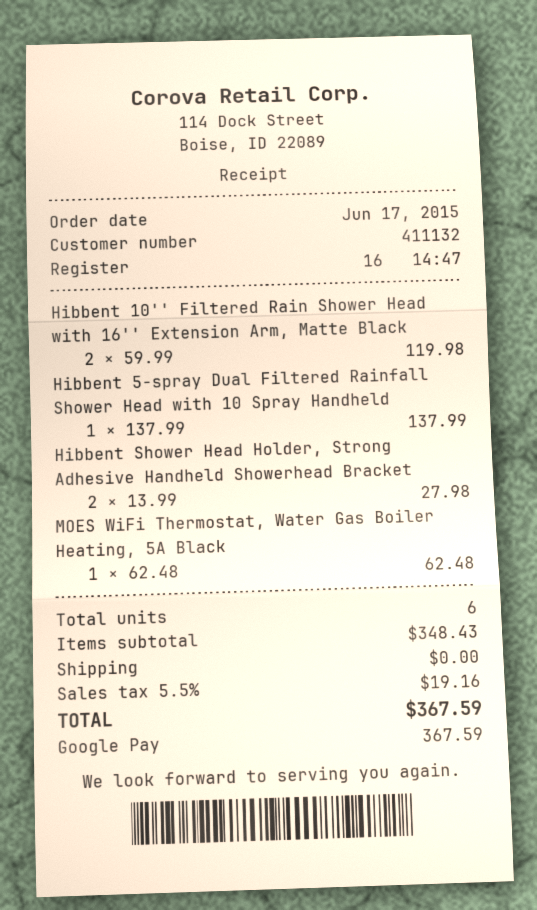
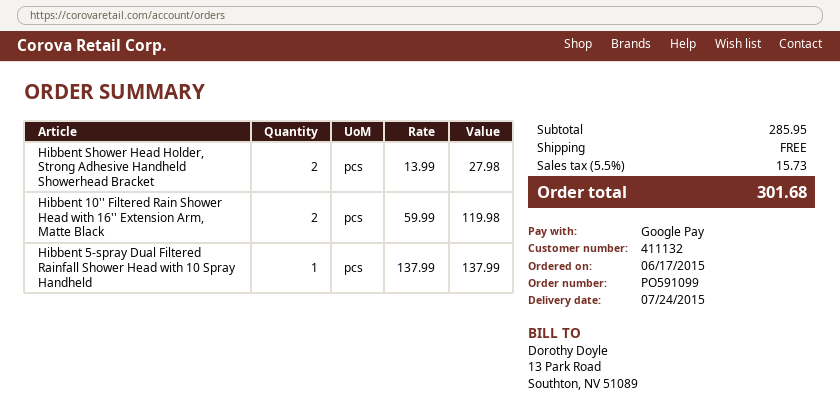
MOES WiFi Thermostat, Water Gas Boiler Heating, 5A Black: 1 x 62.48 = 62.48 -> none
subtotal: 348.43 -> 285.95
tax: 5.5% = 19.16 -> 5.5% = 15.73
total: 367.59 -> 301.68

